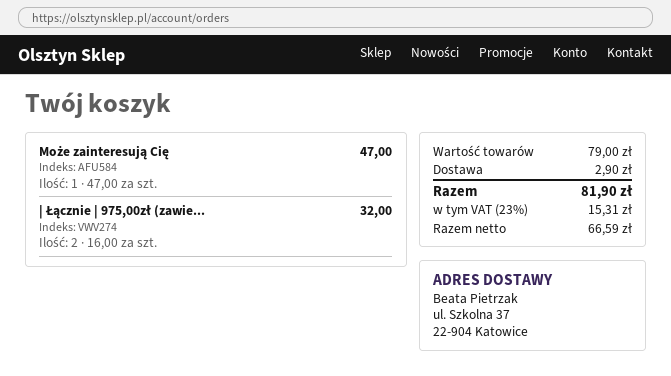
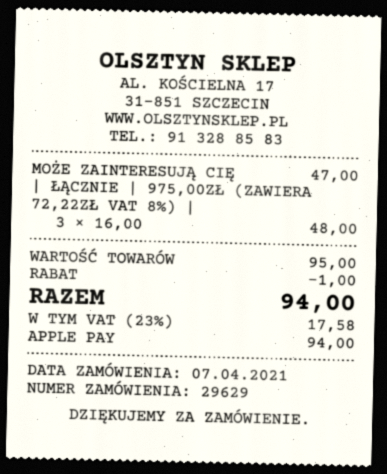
| Łącznie | 975,00zł (zawie...: 2 x 16.00 = 32.00 -> 3 x 16.00 = 48.00
subtotal: 79.00 -> 95.00
discount: none -> 1.00
shipping: 2.90 -> none
tax: 23% = 15.31 -> 23% = 17.58
total: 81.90 -> 94.00

